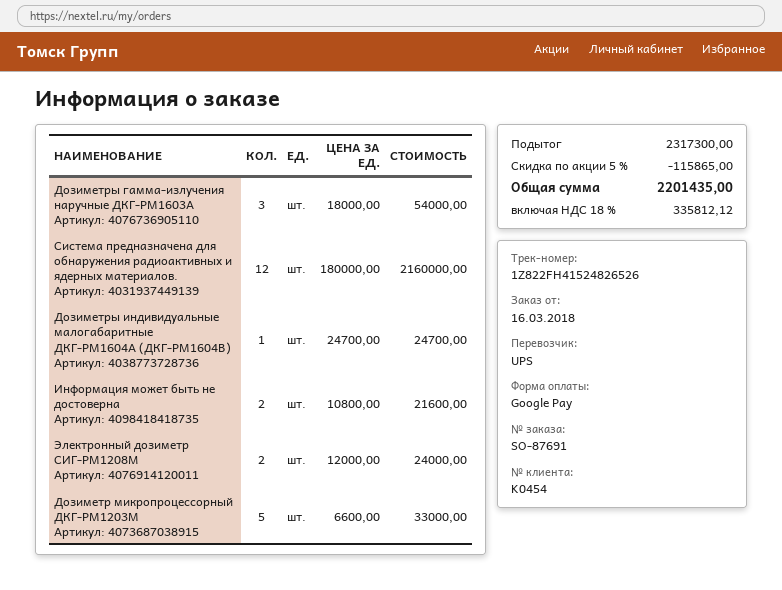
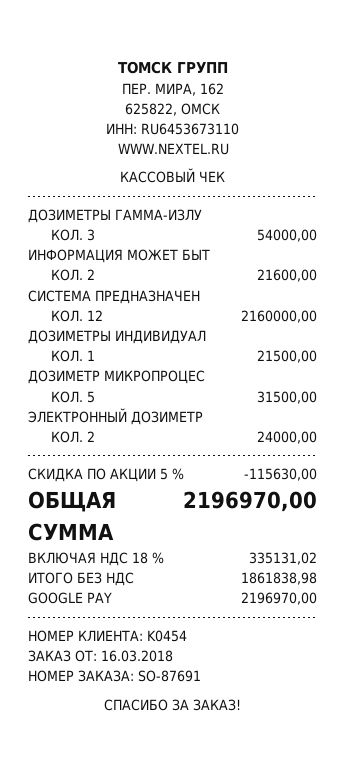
Дозиметры индивидуальные малогабаритные ДКГ-РМ1604A (ДКГ-РМ1604B): 1 for 24700.00 -> 1 for 21500.00
Дозиметр микропроцессорный ДКГ-РМ1203М: 5 for 33000.00 -> 5 for 31500.00
discount: 5% = 115865.00 -> 5% = 115630.00
tax: 18% = 335812.12 -> 18% = 335131.02
total: 2201435.00 -> 2196970.00

